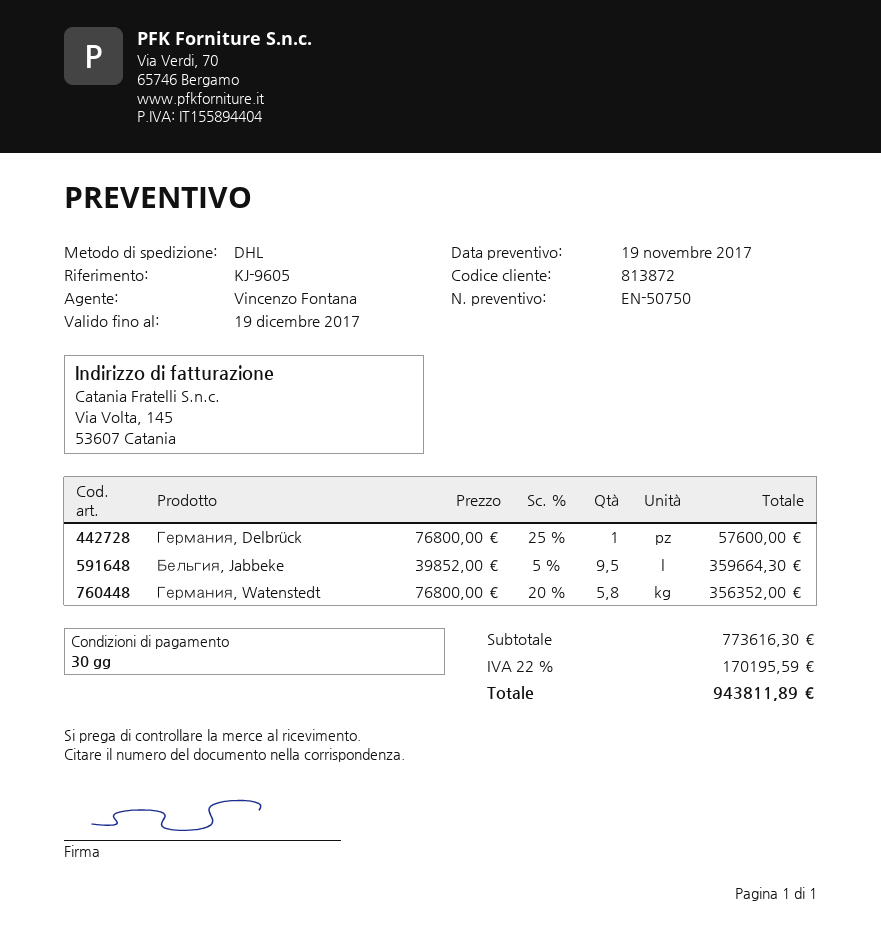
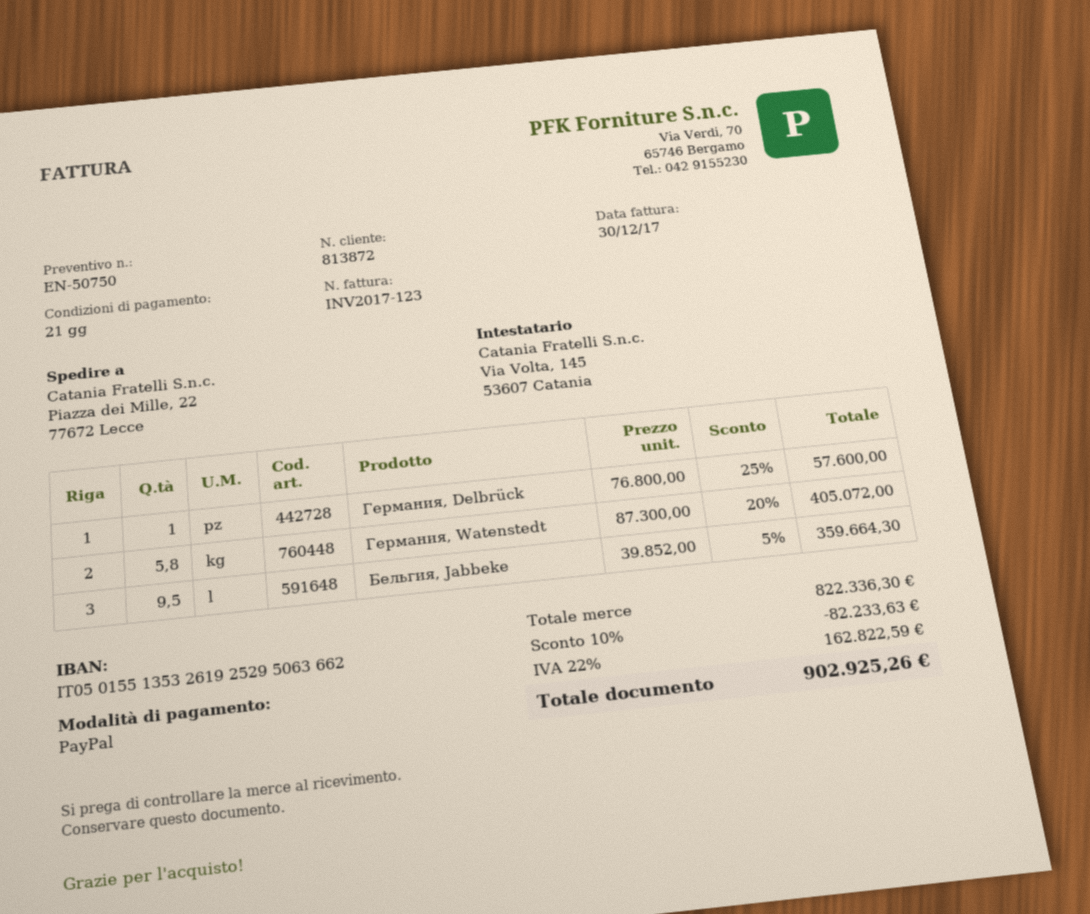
payment terms: 30 days -> 21 days
Германия, Watenstedt: 5.8 x 76800.00 - 20% = 356352.00 -> 5.8 x 87300.00 - 20% = 405072.00
subtotal: 773616.30 -> 822336.30
discount: none -> 10% = 82233.63
tax: 22% = 170195.59 -> 22% = 162822.59
total: 943811.89 -> 902925.26

